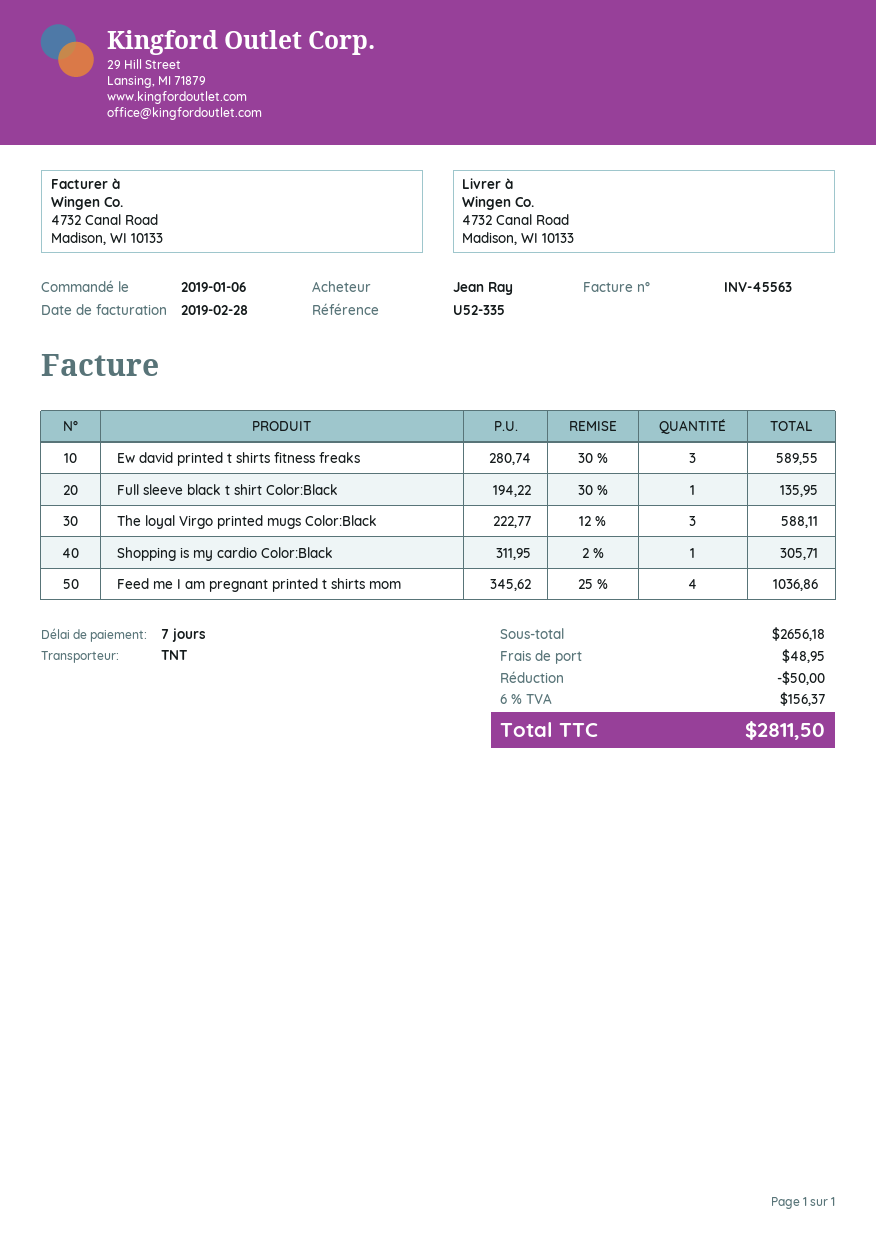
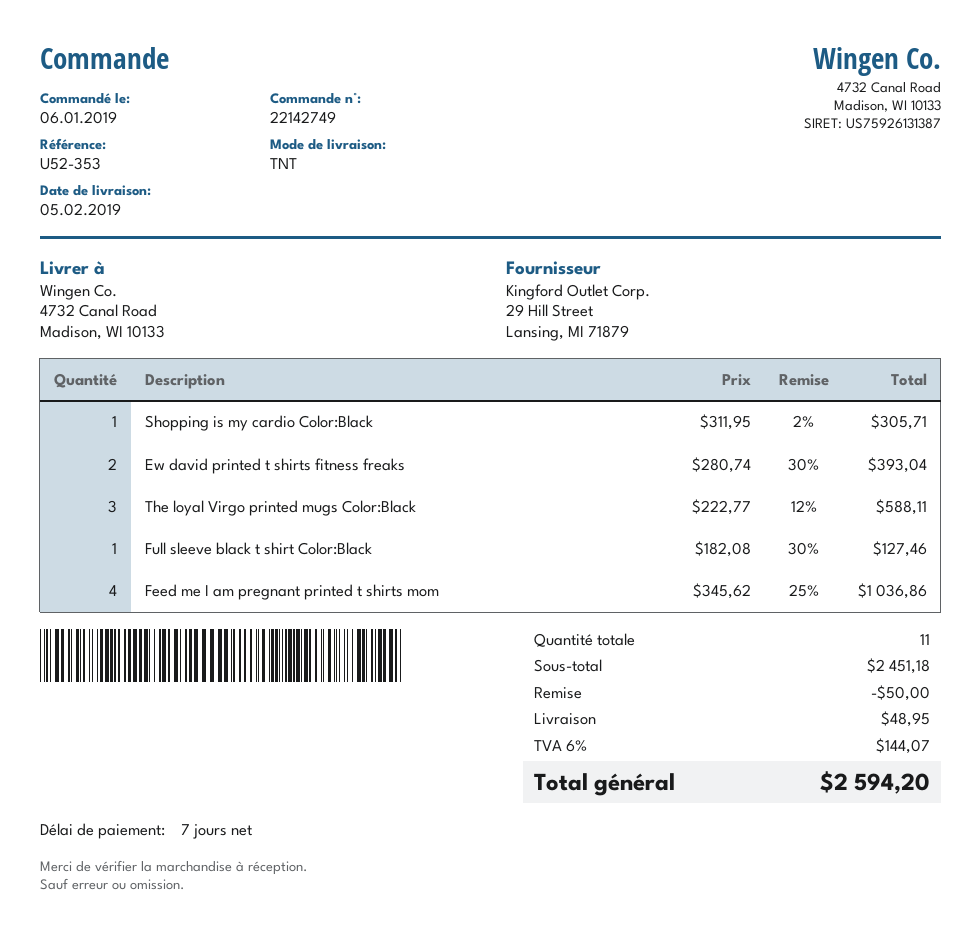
reference: U52-335 -> U52-353
Ew david printed t shirts fitness freaks: 3 x 280.74 - 30% = 589.55 -> 2 x 280.74 - 30% = 393.04
Full sleeve black t shirt Color:Black: 1 x 194.22 - 30% = 135.95 -> 1 x 182.08 - 30% = 127.46
subtotal: 2656.18 -> 2451.18
tax: 6% = 156.37 -> 6% = 144.07
total: 2811.50 -> 2594.20

